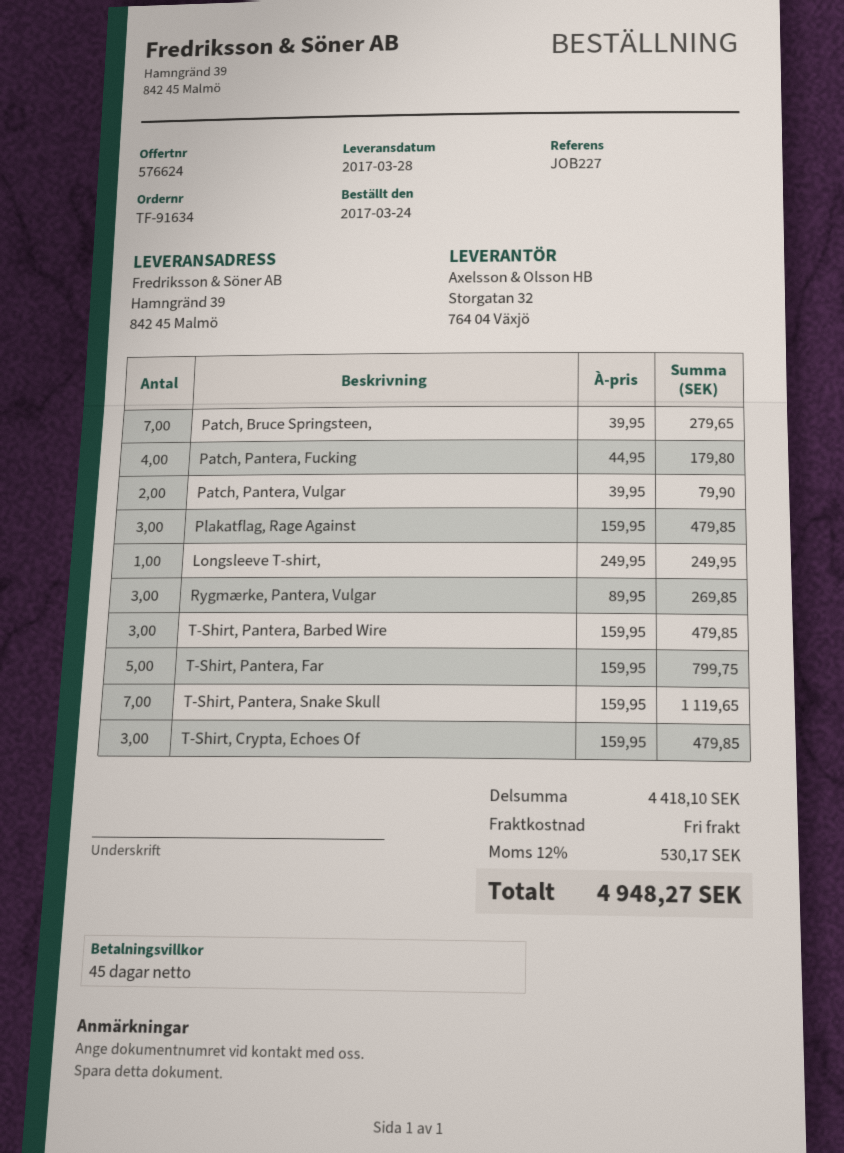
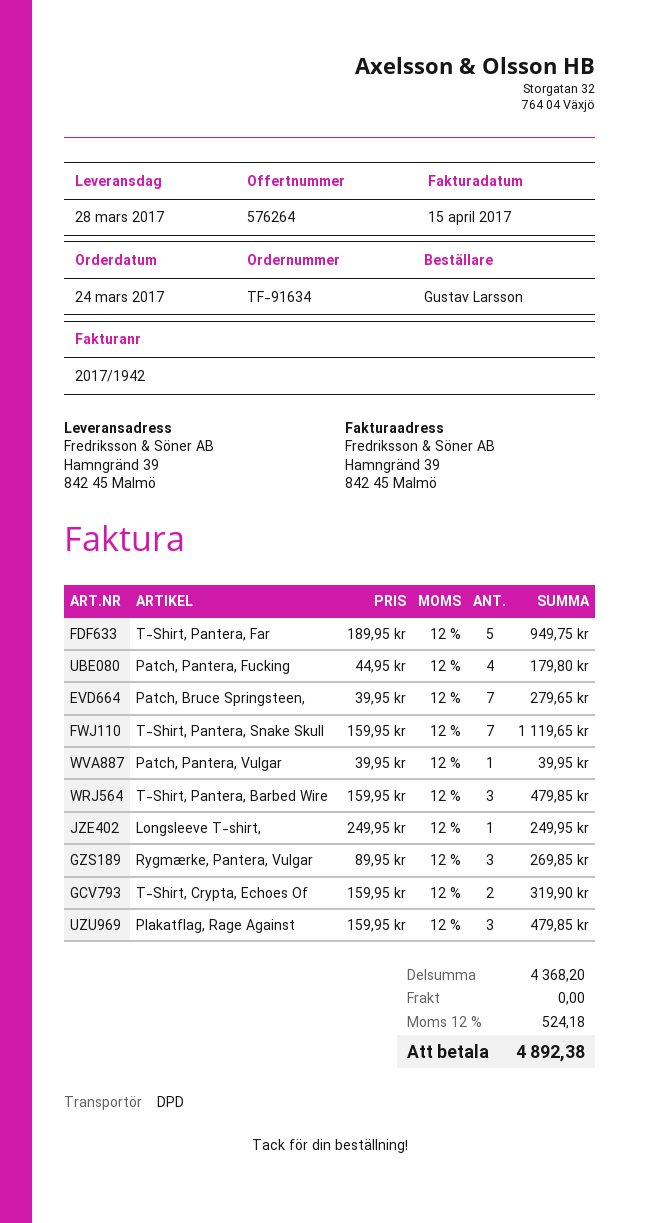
quote number: 576624 -> 576264
Patch, Pantera, Vulgar: 2 x 39.95 = 79.90 -> 1 x 39.95 = 39.95
T-Shirt, Pantera, Far: 5 x 159.95 = 799.75 -> 5 x 189.95 = 949.75
T-Shirt, Crypta, Echoes Of: 3 x 159.95 = 479.85 -> 2 x 159.95 = 319.90
subtotal: 4418.10 -> 4368.20
tax: 12% = 530.17 -> 12% = 524.18
total: 4948.27 -> 4892.38

